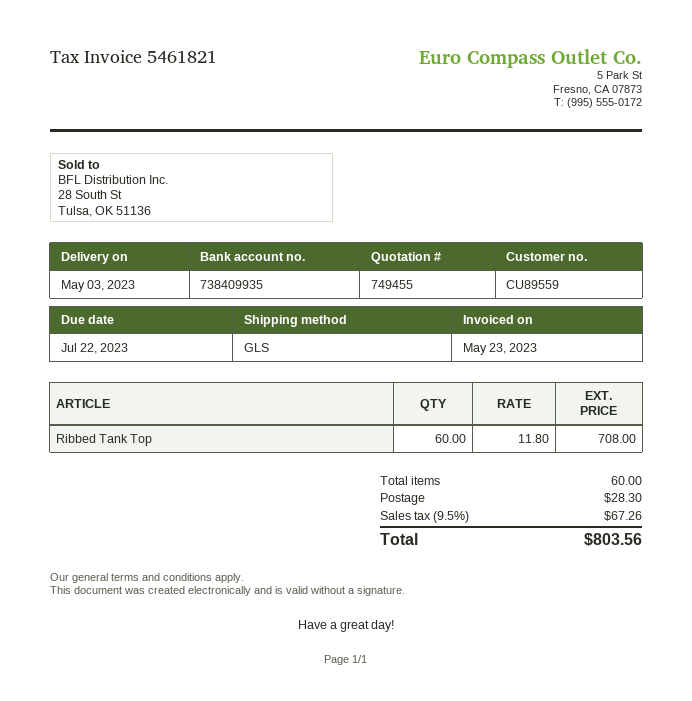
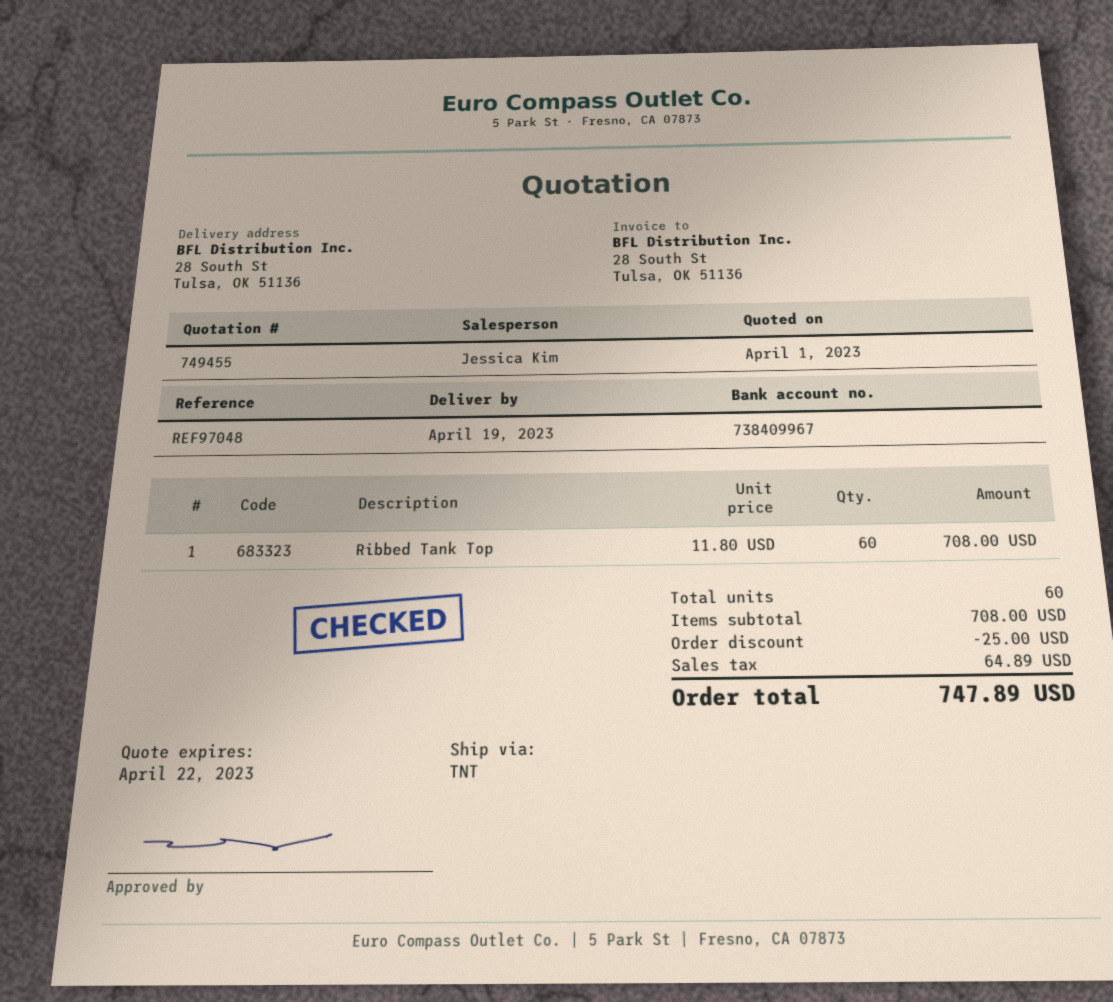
delivery date: 2023-05-03 -> 2023-04-19
bank account: 738409935 -> 738409967
shipping method: GLS -> TNT
discount: none -> 25.00
shipping: 28.30 -> none
tax: 67.26 -> 64.89
total: 803.56 -> 747.89

